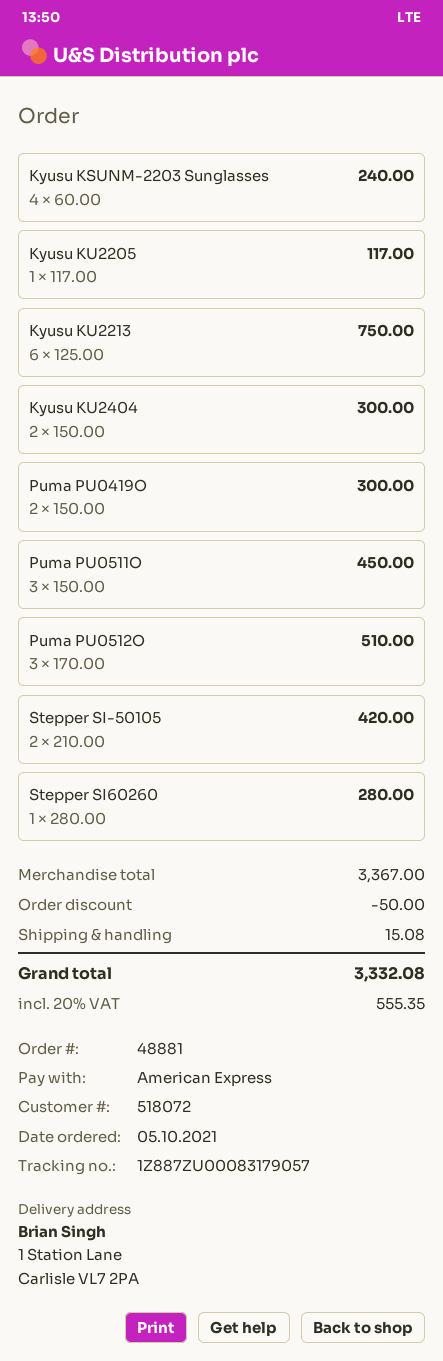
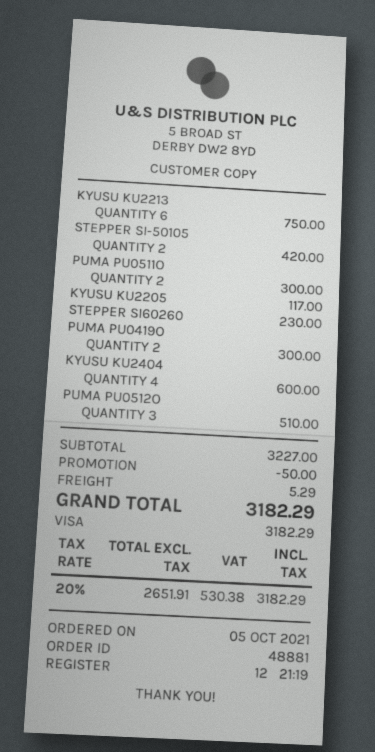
payment method: American Express -> Visa
Kyusu KSUNM-2203 Sunglasses: 4 for 240.00 -> none
Kyusu KU2404: 2 for 300.00 -> 4 for 600.00
Puma PU0511O: 3 for 450.00 -> 2 for 300.00
Stepper SI60260: 1 for 280.00 -> 1 for 230.00
subtotal: 3367.00 -> 3227.00
shipping: 15.08 -> 5.29
tax: 20% = 555.35 -> 20% = 530.38
total: 3332.08 -> 3182.29

